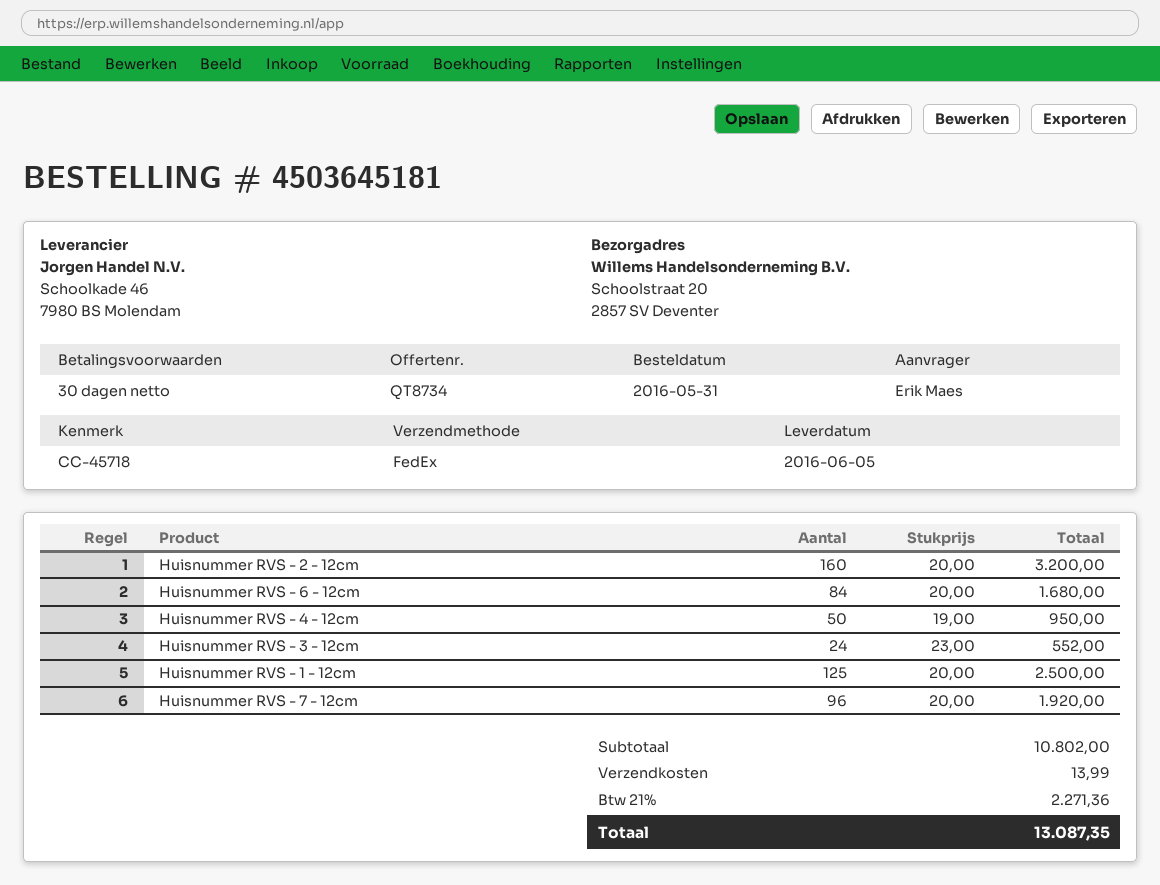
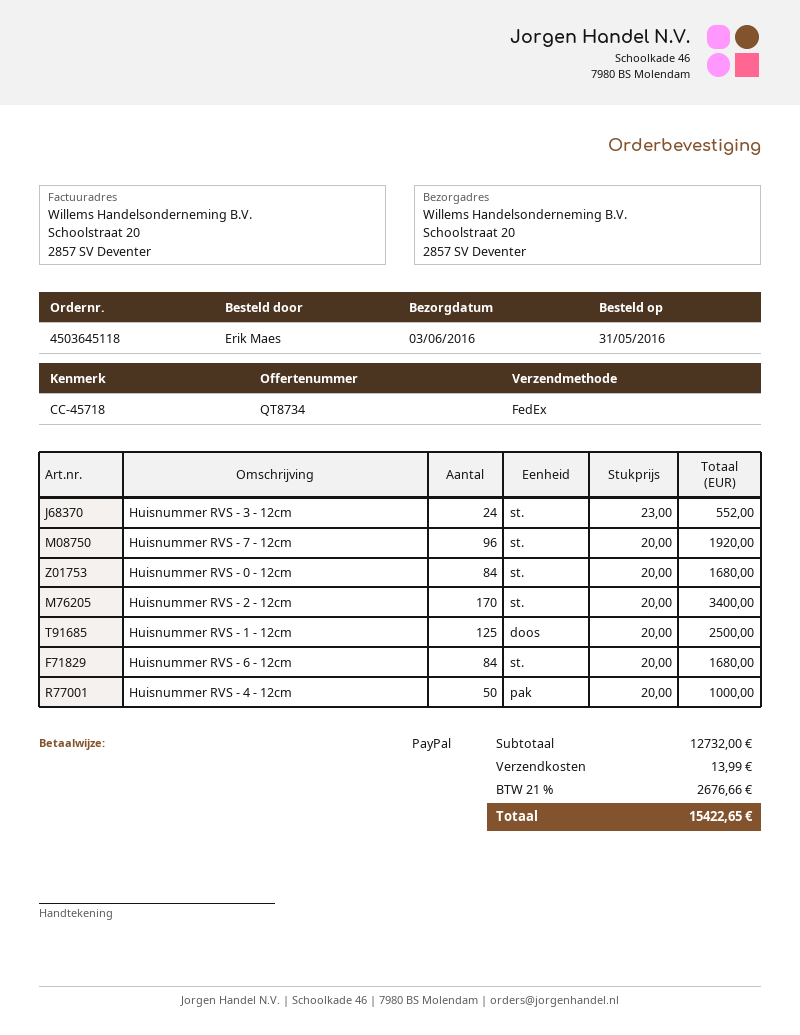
order number: 4503645181 -> 4503645118
delivery date: 2016-06-05 -> 2016-06-03
Huisnummer RVS - 2 - 12cm: 160 x 20.00 = 3200.00 -> 170 x 20.00 = 3400.00
Huisnummer RVS - 4 - 12cm: 50 x 19.00 = 950.00 -> 50 x 20.00 = 1000.00
Huisnummer RVS - 0 - 12cm: none -> 84 x 20.00 = 1680.00
subtotal: 10802.00 -> 12732.00
tax: 21% = 2271.36 -> 21% = 2676.66
total: 13087.35 -> 15422.65

